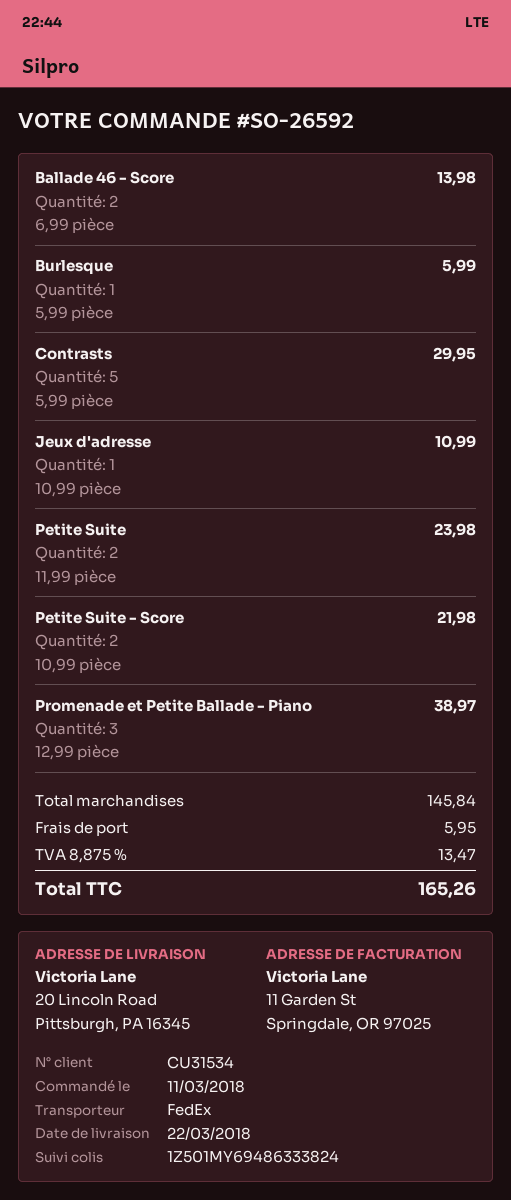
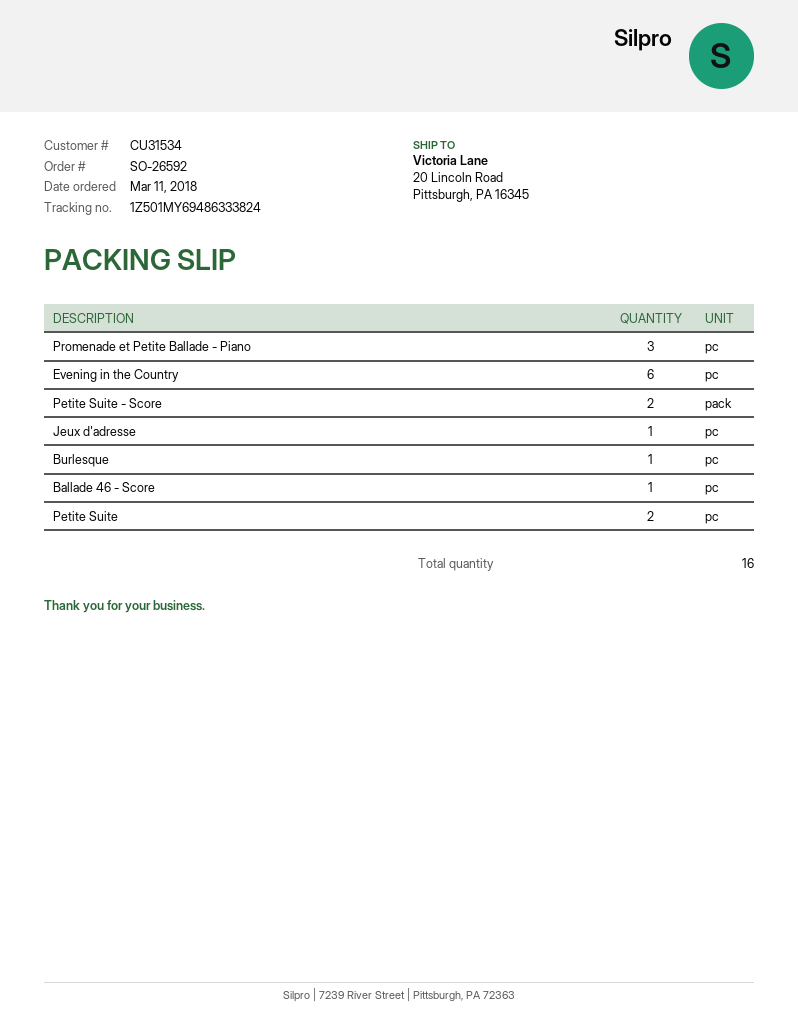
Ballade 46 - Score: 2 -> 1
Contrasts: 5 -> none
Evening in the Country: none -> 6

